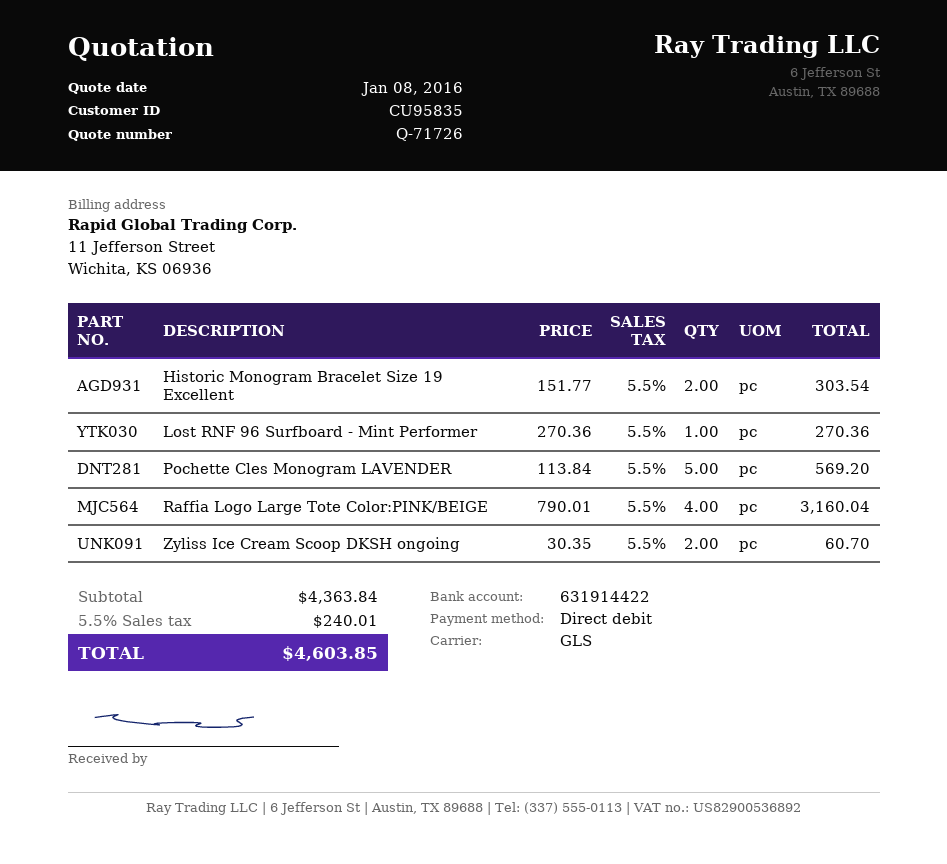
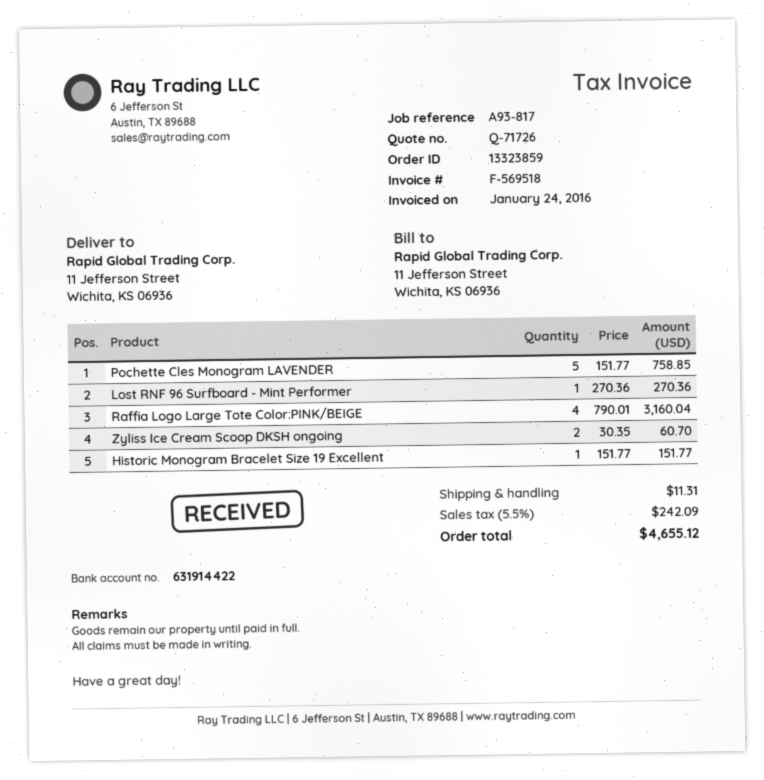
Historic Monogram Bracelet Size 19 Excellent: 2 x 151.77 = 303.54 -> 1 x 151.77 = 151.77
Pochette Cles Monogram LAVENDER: 5 x 113.84 = 569.20 -> 5 x 151.77 = 758.85
shipping: none -> 11.31
tax: 5.5% = 240.01 -> 5.5% = 242.09
total: 4603.85 -> 4655.12

